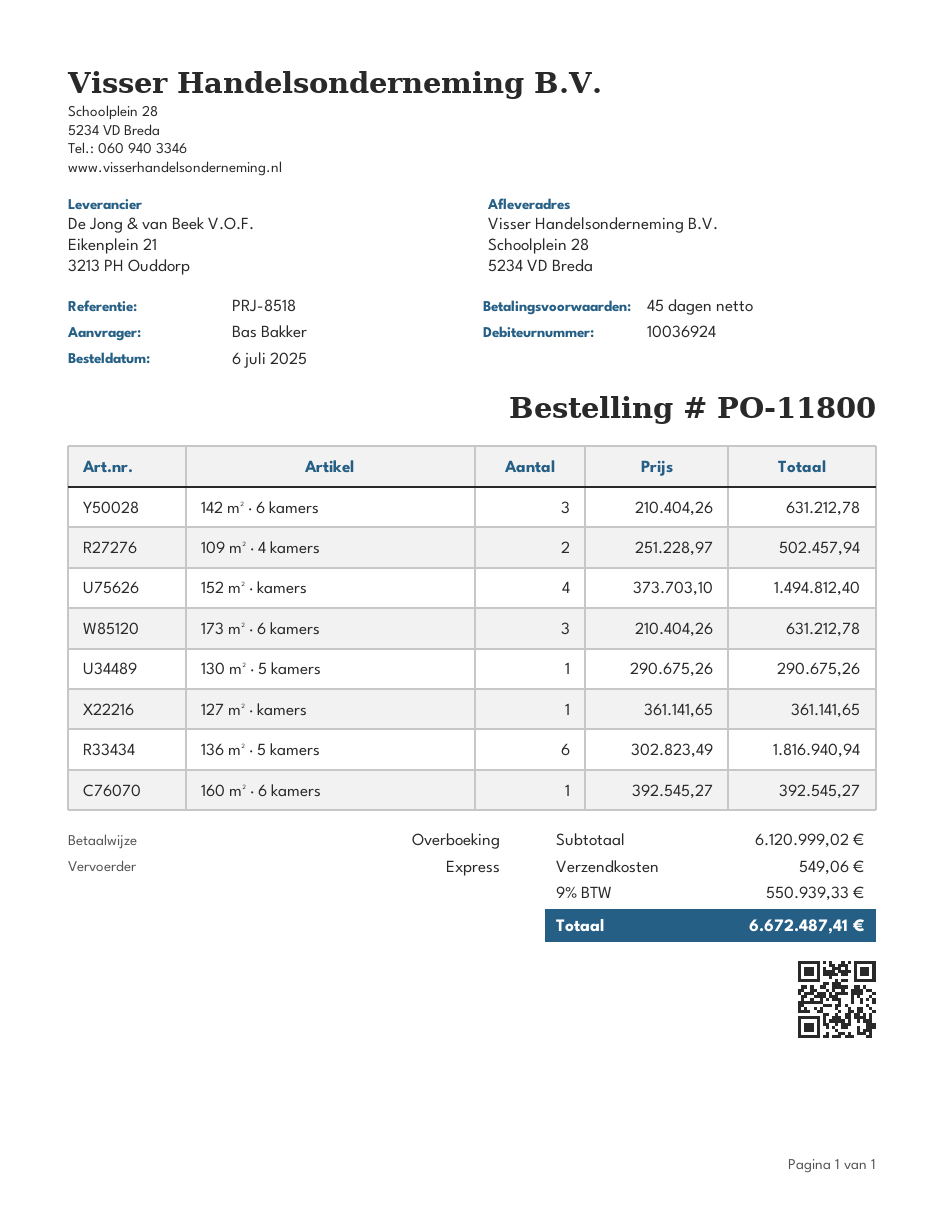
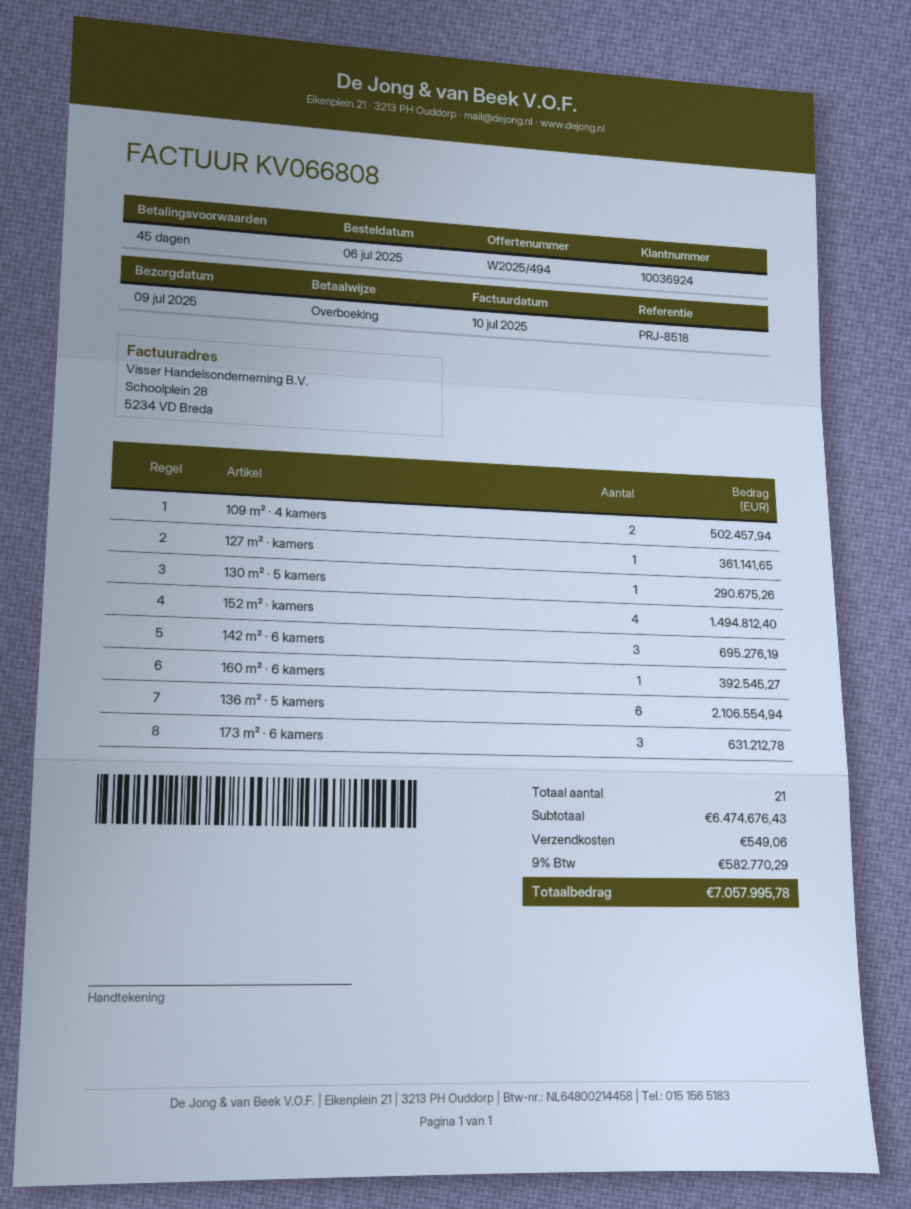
142 m² · 6 kamers: 3 for 631212.78 -> 3 for 695276.19
136 m² · 5 kamers: 6 for 1816940.94 -> 6 for 2106554.94
subtotal: 6120999.02 -> 6474676.43
tax: 9% = 550939.33 -> 9% = 582770.29
total: 6672487.41 -> 7057995.78

